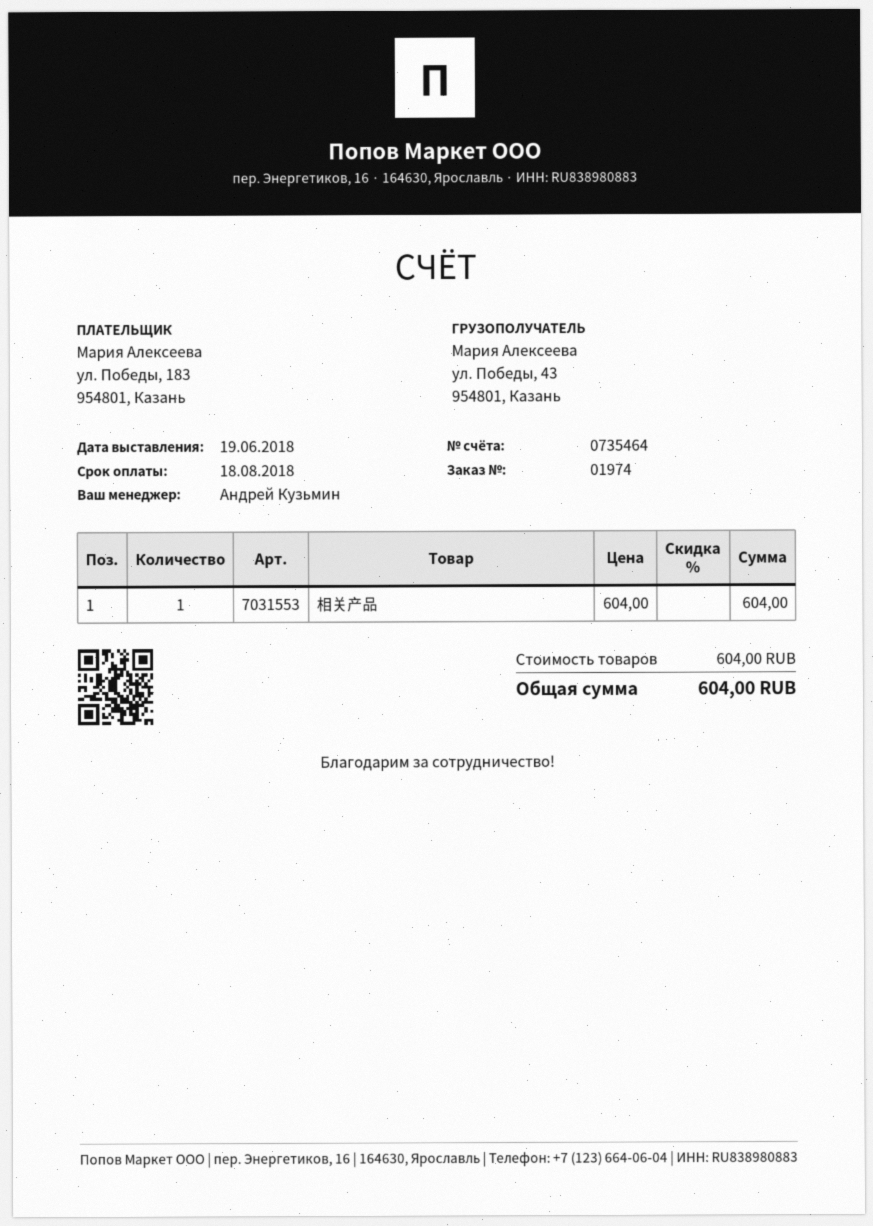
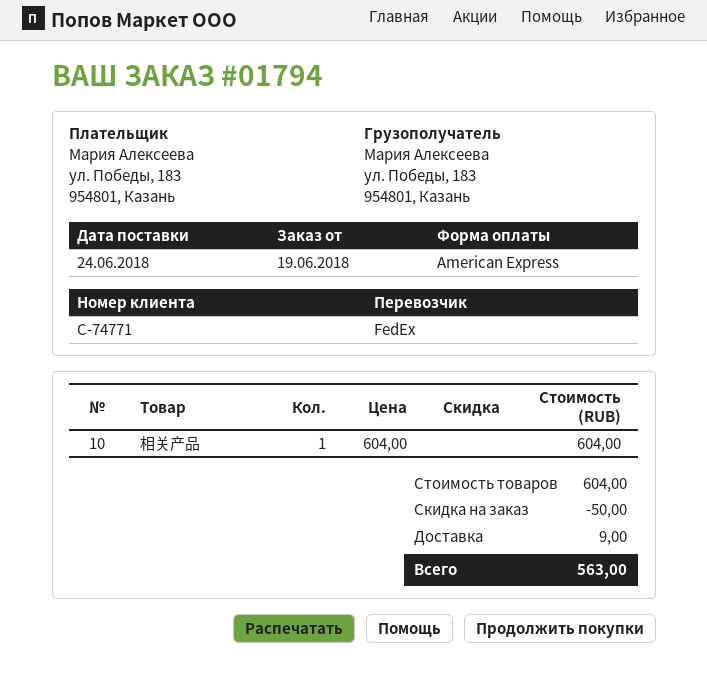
order number: 01974 -> 01794
ship to: ул. Победы, 43, 954801, Казань -> ул. Победы, 183, 954801, Казань
discount: none -> 50.00
shipping: none -> 9.00
total: 604.00 -> 563.00

